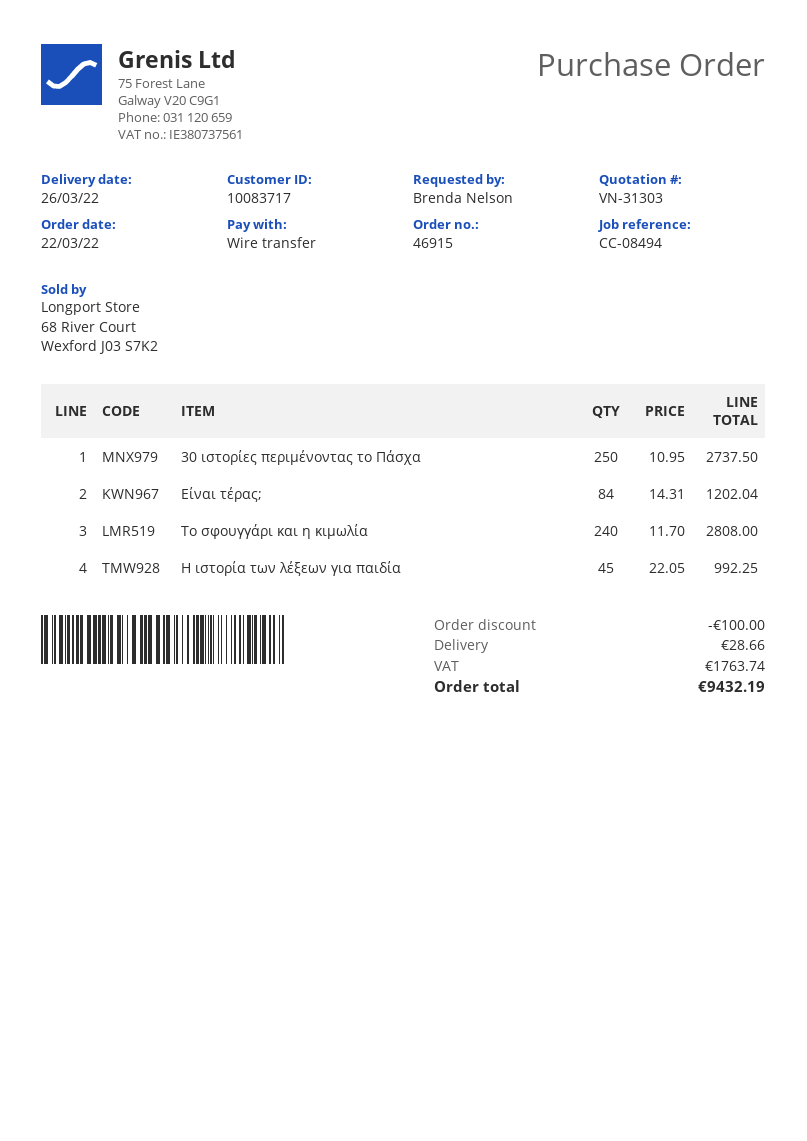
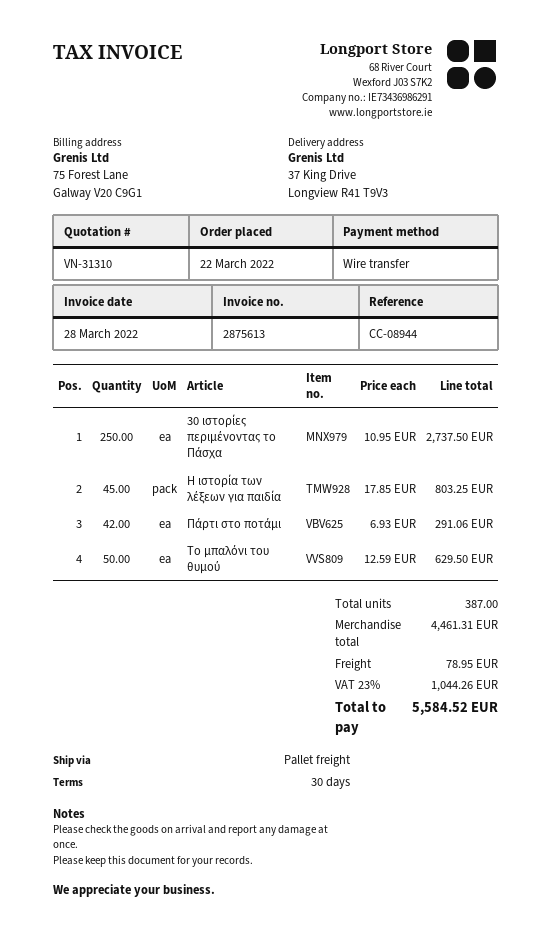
quote number: VN-31303 -> VN-31310
reference: CC-08494 -> CC-08944
Είναι τέρας;: 84 x 14.31 = 1202.04 -> none
Το σφουγγάρι και η κιμωλία: 240 x 11.70 = 2808.00 -> none
Η ιστορία των λέξεων για παιδία: 45 x 22.05 = 992.25 -> 45 x 17.85 = 803.25
Πάρτι στο ποτάμι: none -> 42 x 6.93 = 291.06
Το μπαλόνι του θυμού: none -> 50 x 12.59 = 629.50
discount: 100.00 -> none
shipping: 28.66 -> 78.95
tax: 1763.74 -> 1044.26
total: 9432.19 -> 5584.52

